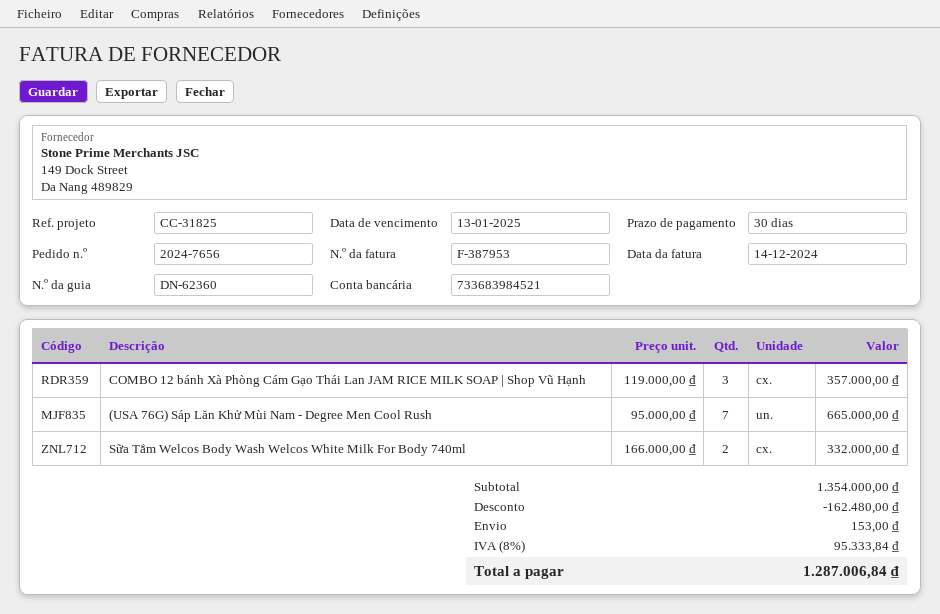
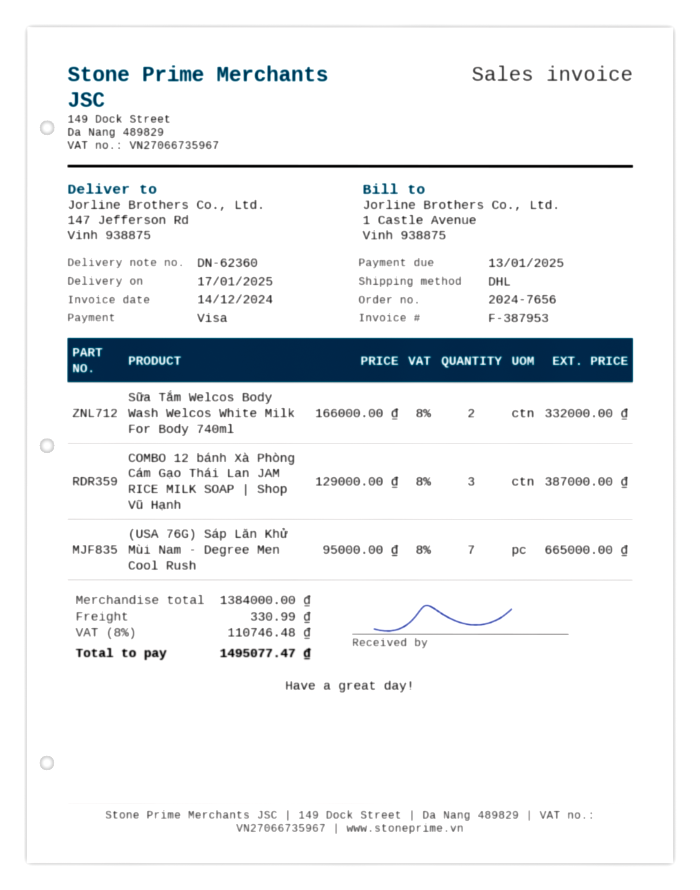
COMBO 12 bánh Xà Phòng Cám Gạo Thái Lan JAM RICE MILK SOAP | Shop Vũ Hạnh: 3 x 119000.00 = 357000.00 -> 3 x 129000.00 = 387000.00
subtotal: 1354000.00 -> 1384000.00
discount: 162480.00 -> none
shipping: 153.00 -> 330.99
tax: 8% = 95333.84 -> 8% = 110746.48
total: 1287006.84 -> 1495077.47

